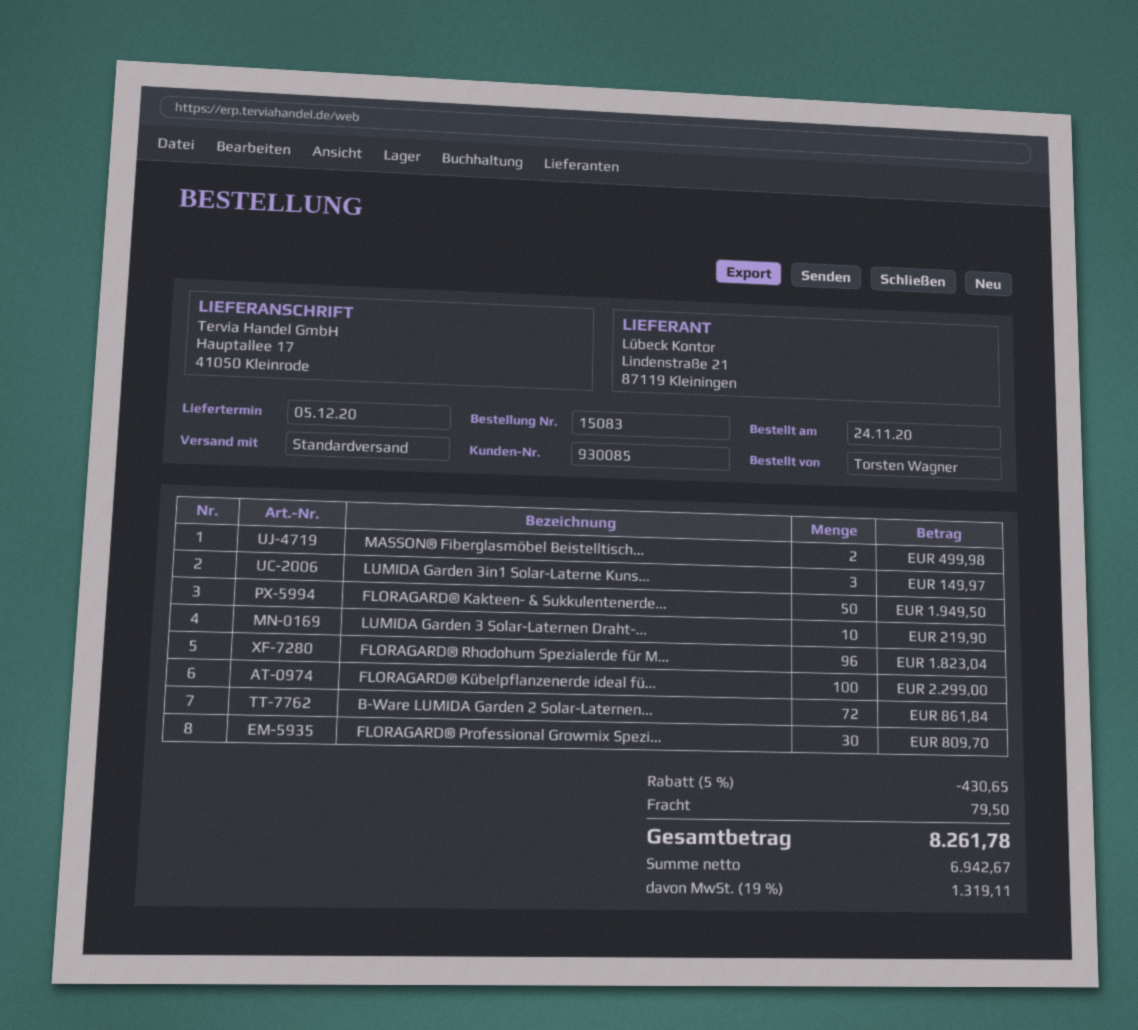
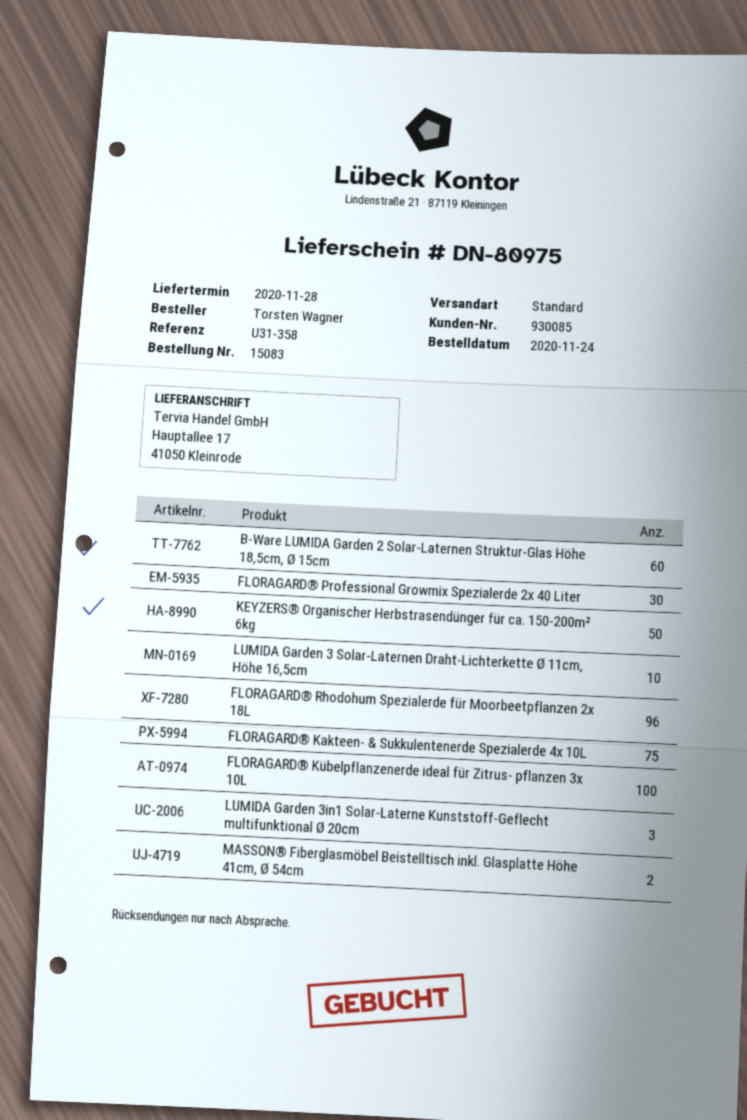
delivery date: 2020-12-05 -> 2020-11-28
FLORAGARD® Kakteen- & Sukkulentenerde...: 50 -> 75
B-Ware LUMIDA Garden 2 Solar-Laternen...: 72 -> 60
KEYZERS® Organischer Herbstrasendünger für ca. 150-200m² 6kg: none -> 50

